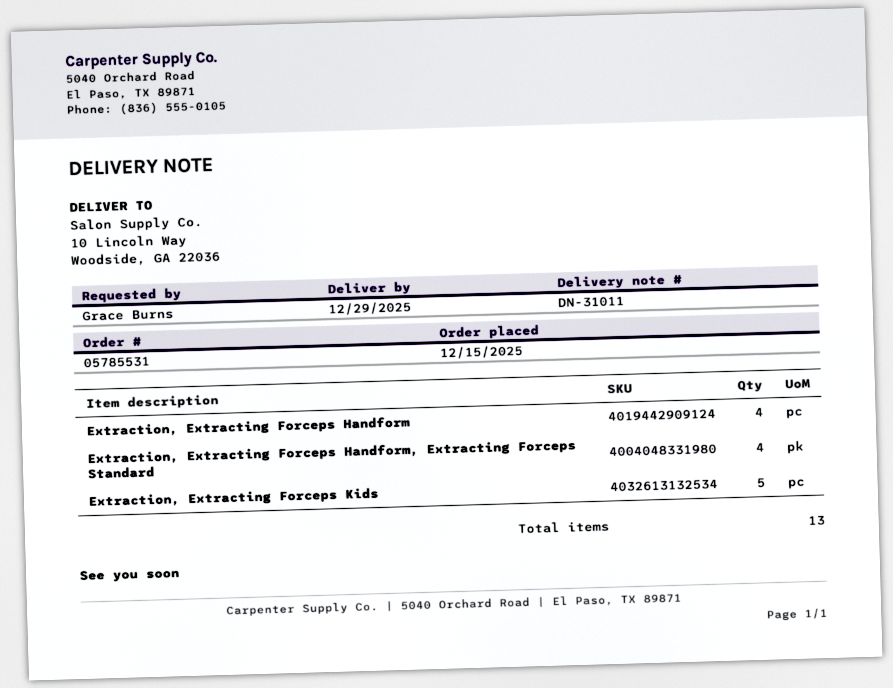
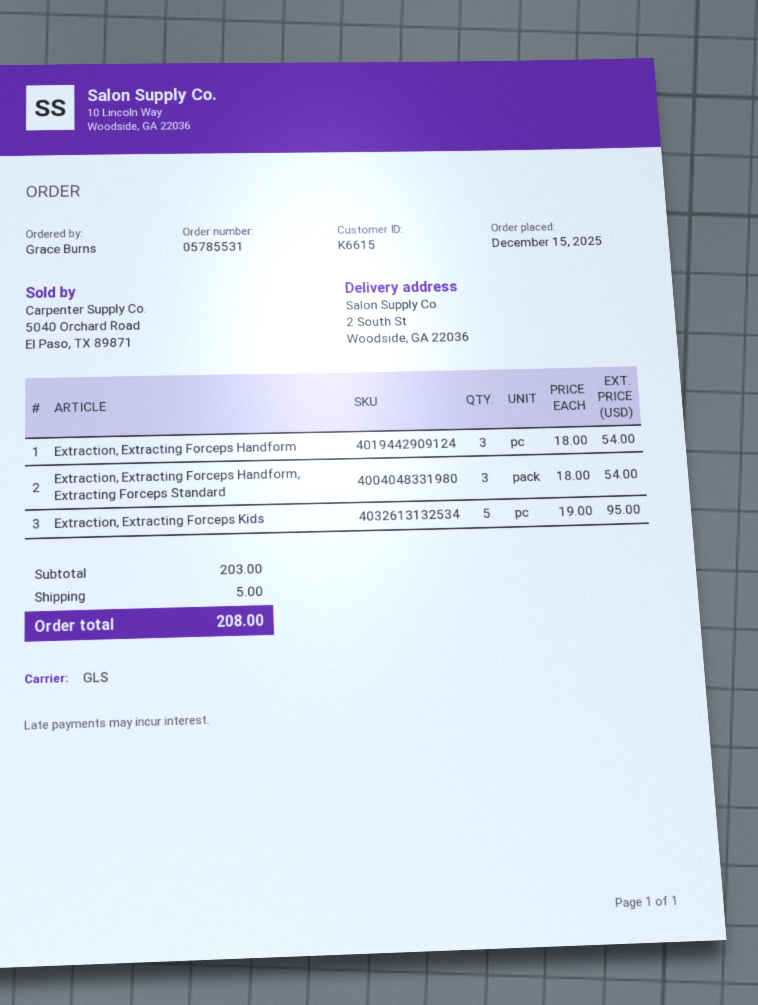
ship to: 10 Lincoln Way, Woodside, GA 22036 -> 2 South St, Woodside, GA 22036
Extraction, Extracting Forceps Handform: 4 -> 3
Extraction, Extracting Forceps Handform, Extracting Forceps Standard: 4 -> 3

